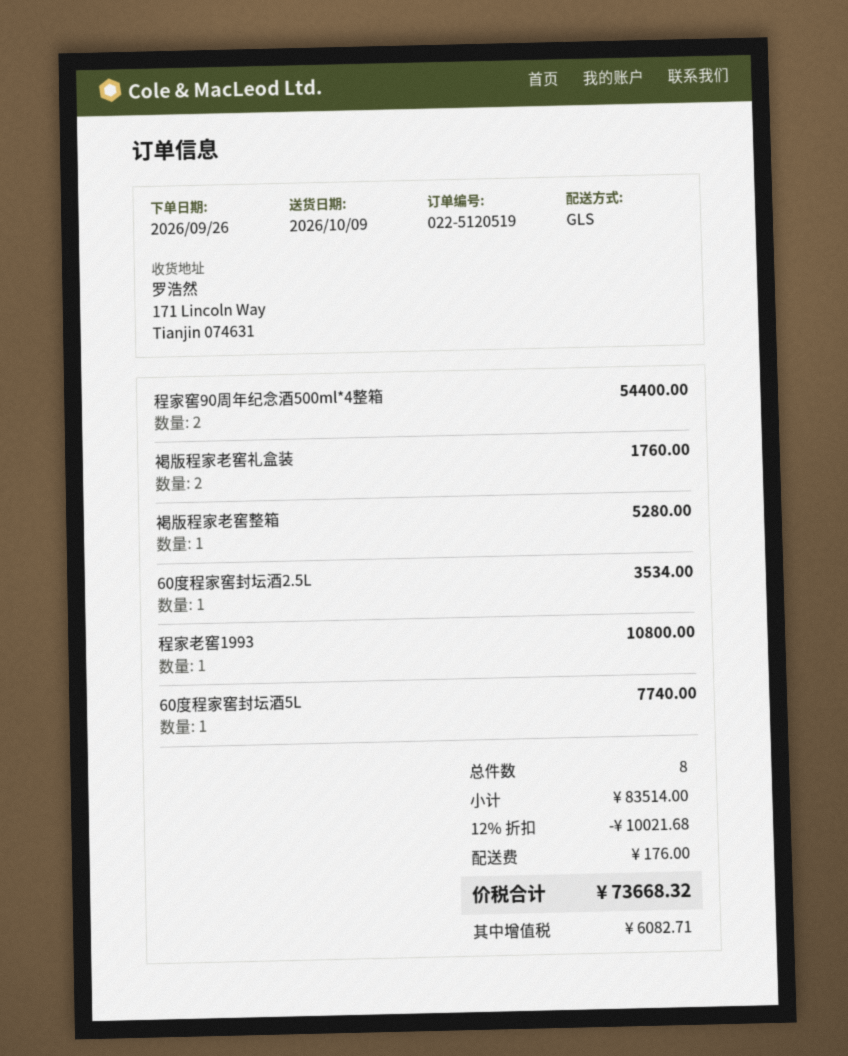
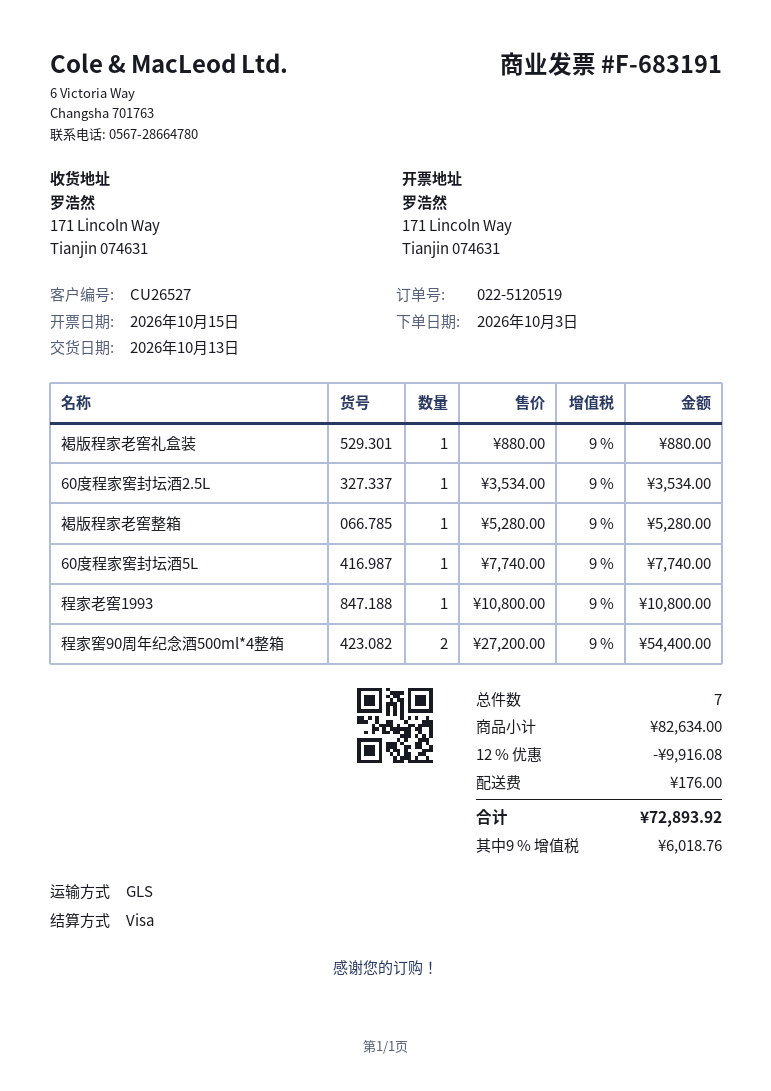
order date: 2026-09-26 -> 2026-10-03
delivery date: 2026-10-09 -> 2026-10-13
褐版程家老窖礼盒装: 2 for 1760.00 -> 1 for 880.00
total quantity: 8 -> 7
subtotal: 83514.00 -> 82634.00
discount: 12% = 10021.68 -> 12% = 9916.08
tax: 6082.71 -> 6018.76
total: 73668.32 -> 72893.92

